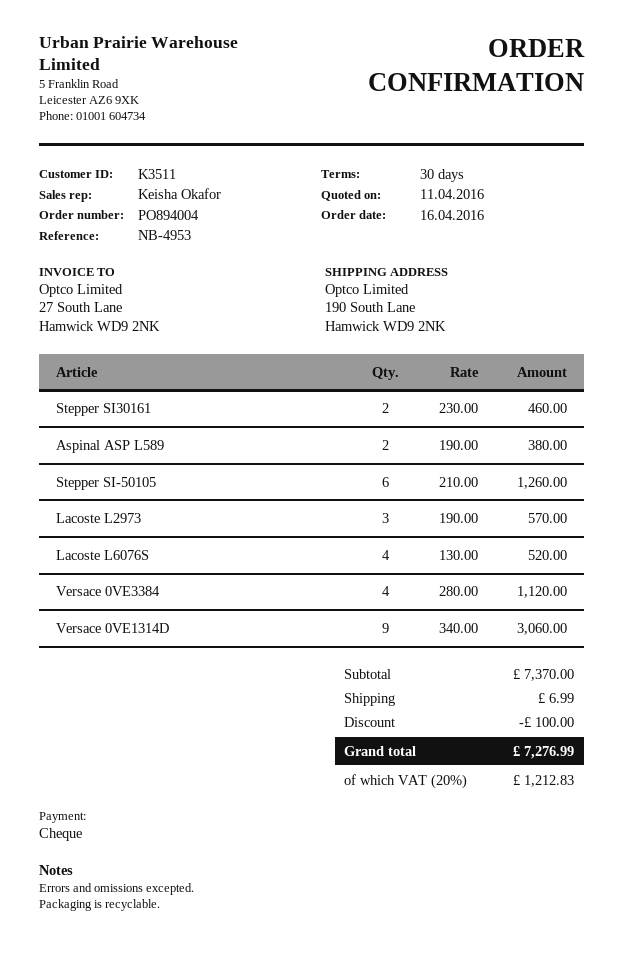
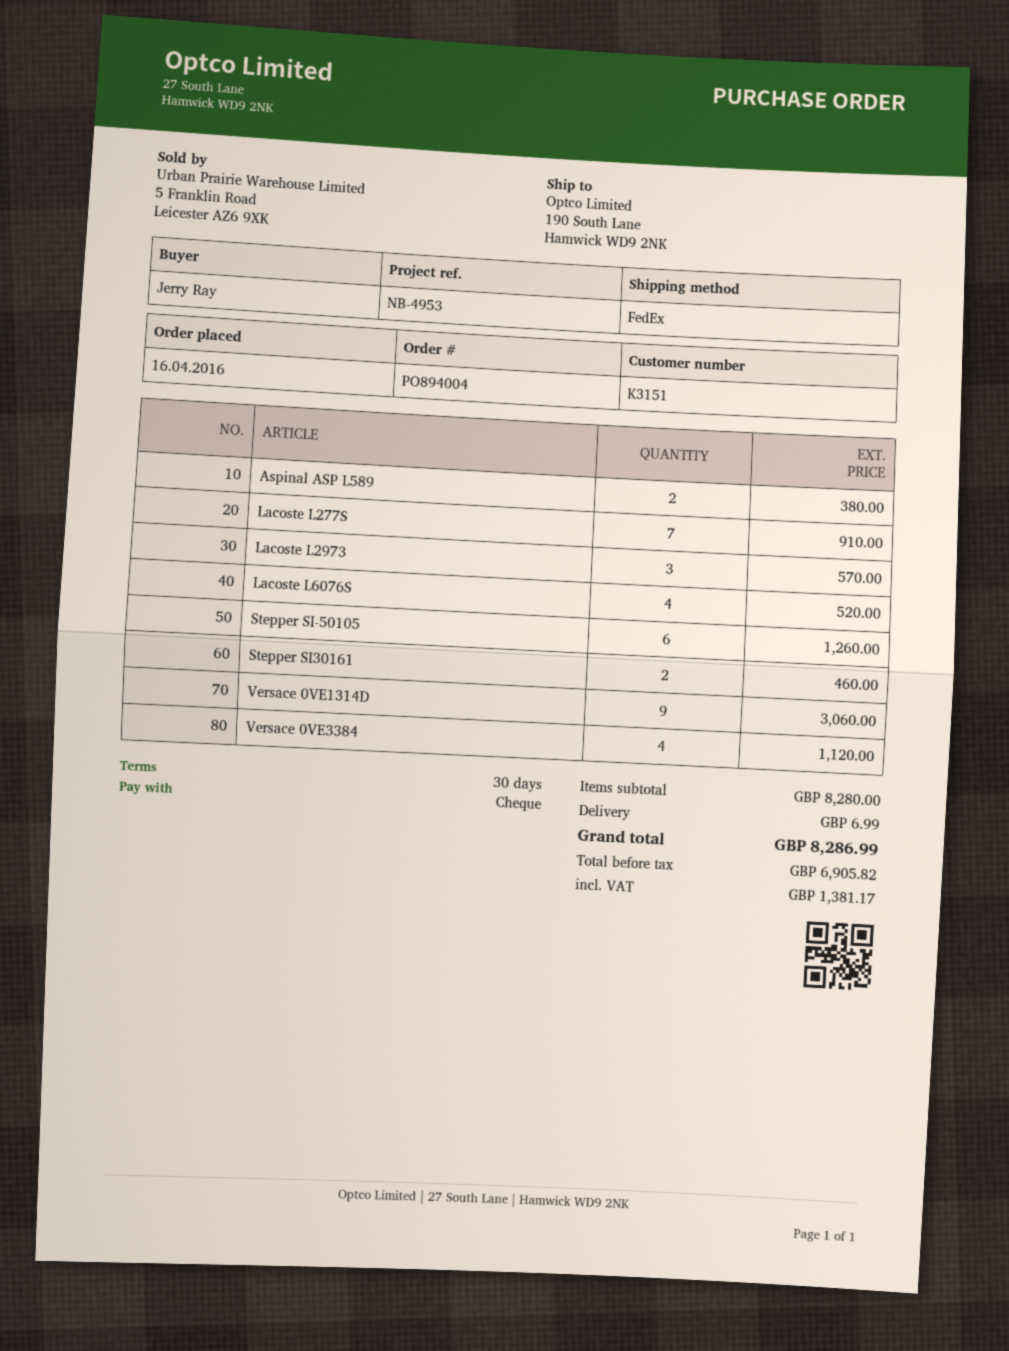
customer number: K3511 -> K3151
Lacoste L277S: none -> 7 for 910.00
subtotal: 7370.00 -> 8280.00
discount: 100.00 -> none
tax: 1212.83 -> 1381.17
total: 7276.99 -> 8286.99

